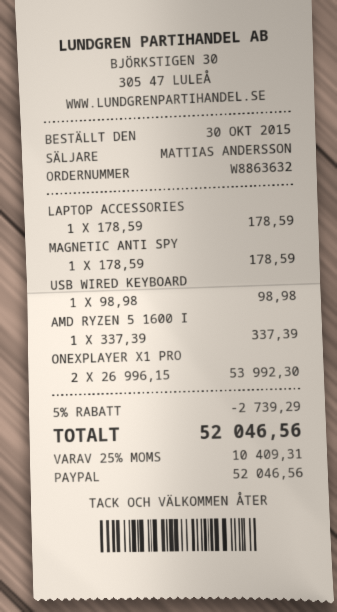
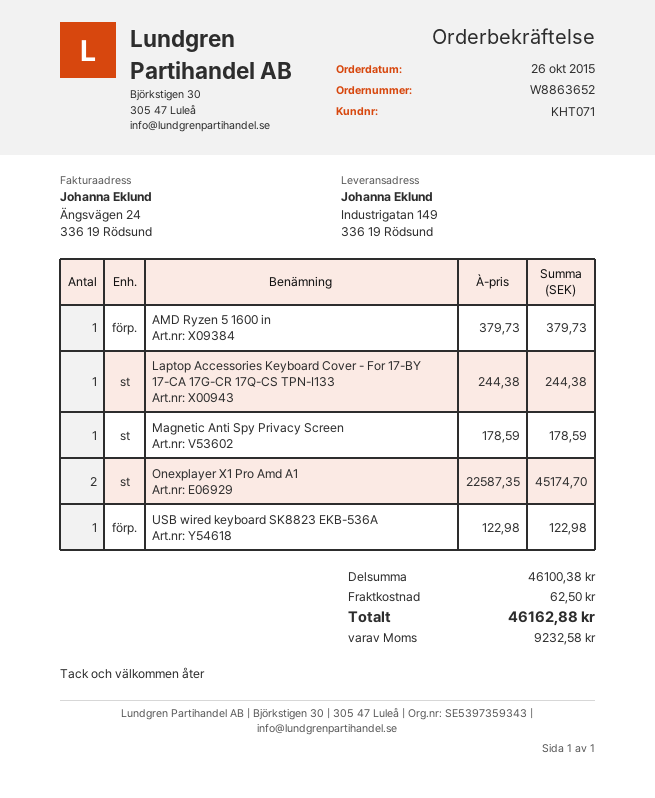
order number: W8863632 -> W8863652
order date: 2015-10-30 -> 2015-10-26
LAPTOP ACCESSORIES: 1 x 178.59 = 178.59 -> 1 x 244.38 = 244.38
USB WIRED KEYBOARD: 1 x 98.98 = 98.98 -> 1 x 122.98 = 122.98
AMD RYZEN 5 1600 I: 1 x 337.39 = 337.39 -> 1 x 379.73 = 379.73
ONEXPLAYER X1 PRO: 2 x 26996.15 = 53992.30 -> 2 x 22587.35 = 45174.70
discount: 5% = 2739.29 -> none
shipping: none -> 62.50
tax: 10409.31 -> 9232.58
total: 52046.56 -> 46162.88

